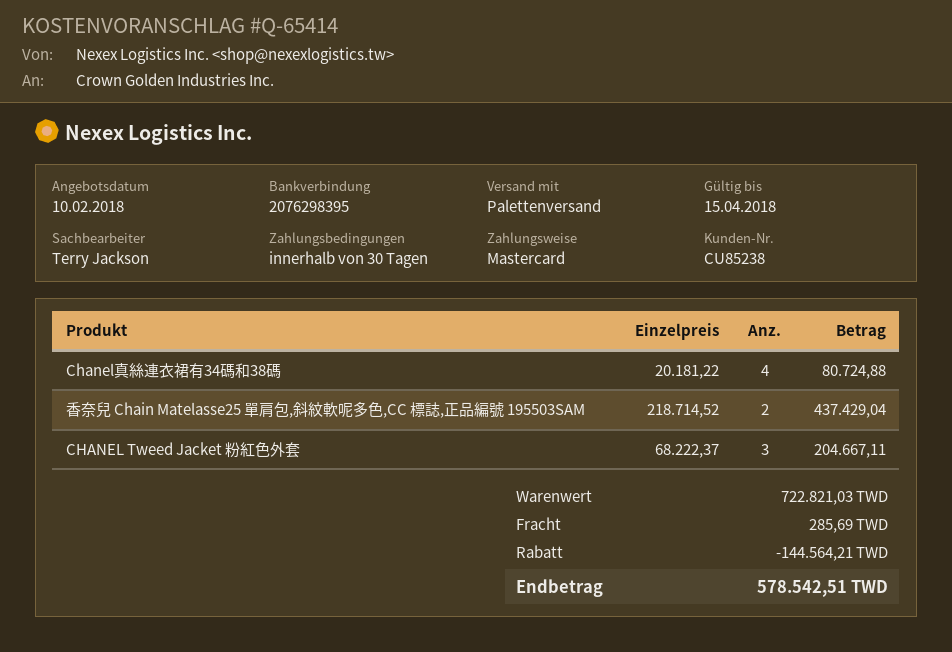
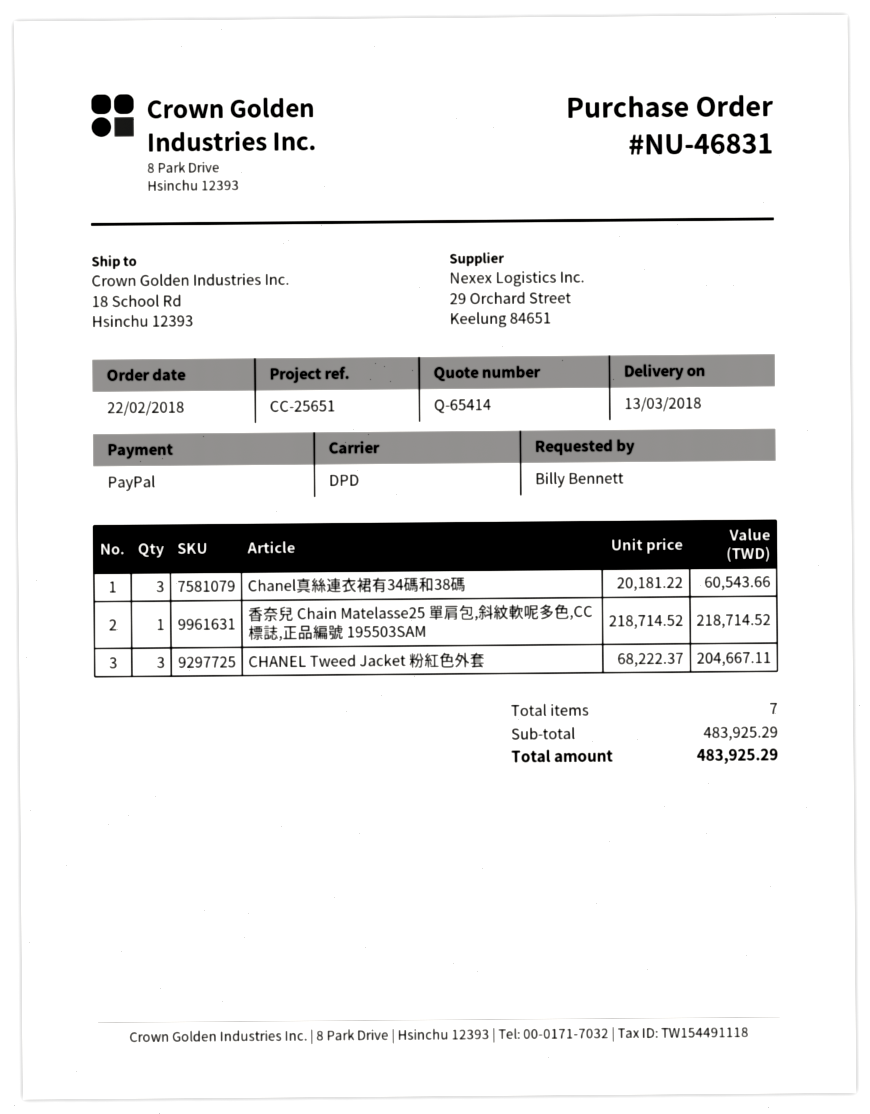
payment method: Mastercard -> PayPal
shipping method: pallet freight -> DPD
Chanel真絲連衣裙有34碼和38碼: 4 x 20181.22 = 80724.88 -> 3 x 20181.22 = 60543.66
香奈兒 Chain Matelasse25 單肩包,斜紋軟呢多色,CC 標誌,正品編號 195503SAM: 2 x 218714.52 = 437429.04 -> 1 x 218714.52 = 218714.52
subtotal: 722821.03 -> 483925.29
discount: 144564.21 -> none
shipping: 285.69 -> none
total: 578542.51 -> 483925.29

